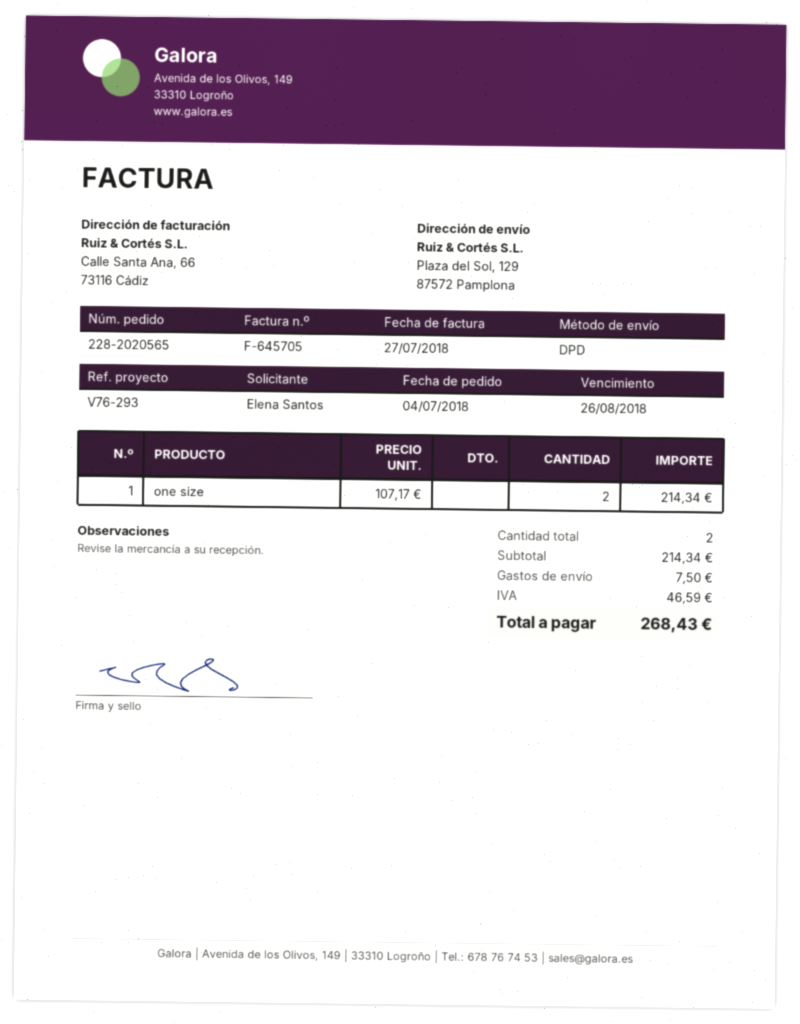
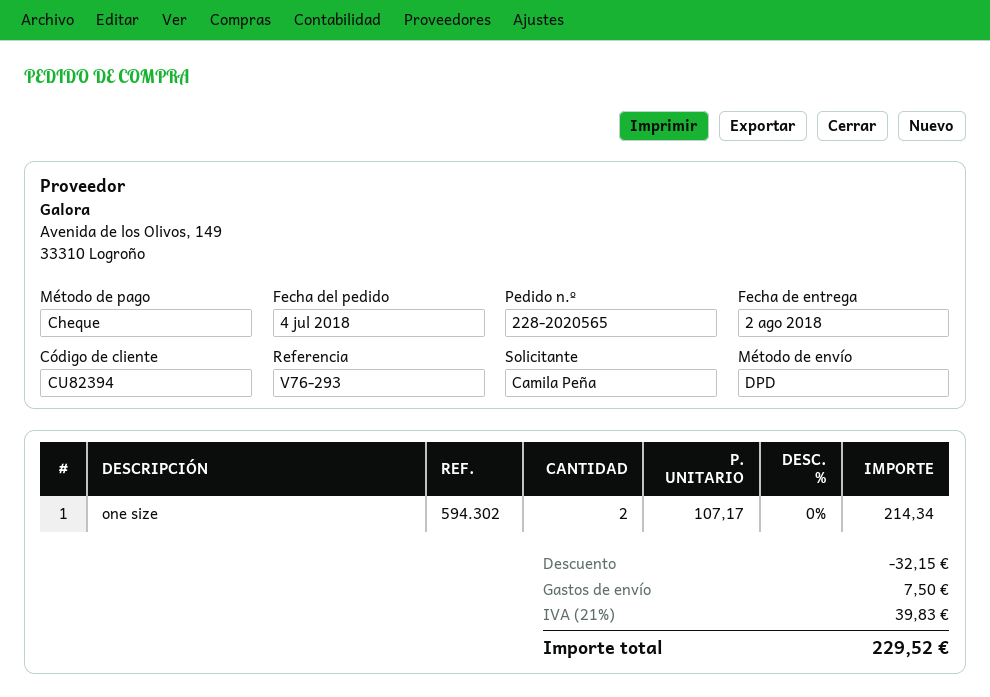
ordered by: Elena Santos -> Camila Peña
discount: none -> 32.15
tax: 46.59 -> 39.83
total: 268.43 -> 229.52

